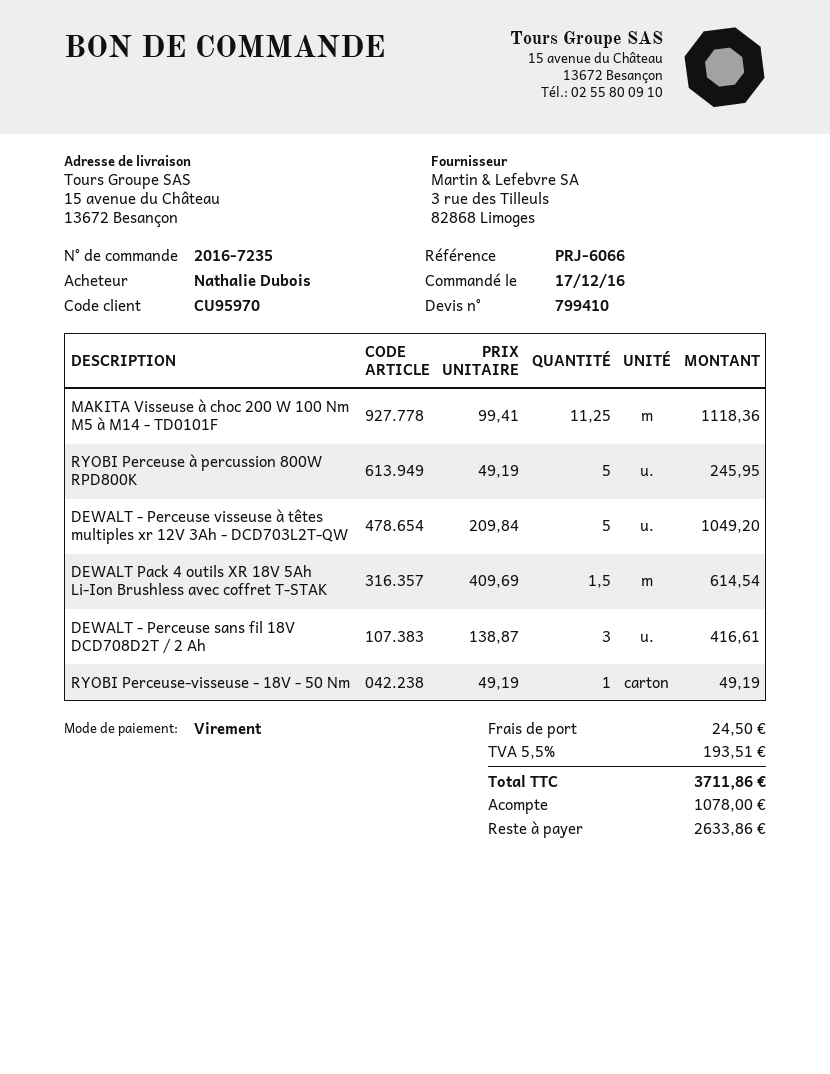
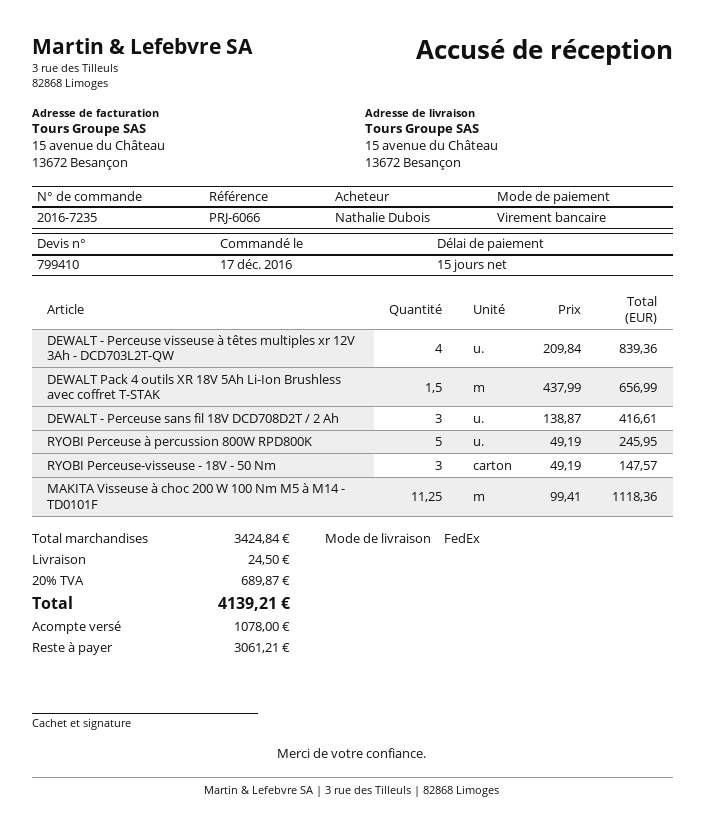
DEWALT - Perceuse visseuse à têtes multiples xr 12V 3Ah - DCD703L2T-QW: 5 x 209.84 = 1049.20 -> 4 x 209.84 = 839.36
DEWALT Pack 4 outils XR 18V 5Ah Li-Ion Brushless avec coffret T-STAK: 1.5 x 409.69 = 614.54 -> 1.5 x 437.99 = 656.99
RYOBI Perceuse-visseuse - 18V - 50 Nm: 1 x 49.19 = 49.19 -> 3 x 49.19 = 147.57
tax: 5.5% = 193.51 -> 20% = 689.87
total: 3711.86 -> 4139.21
balance: 2633.86 -> 3061.21

